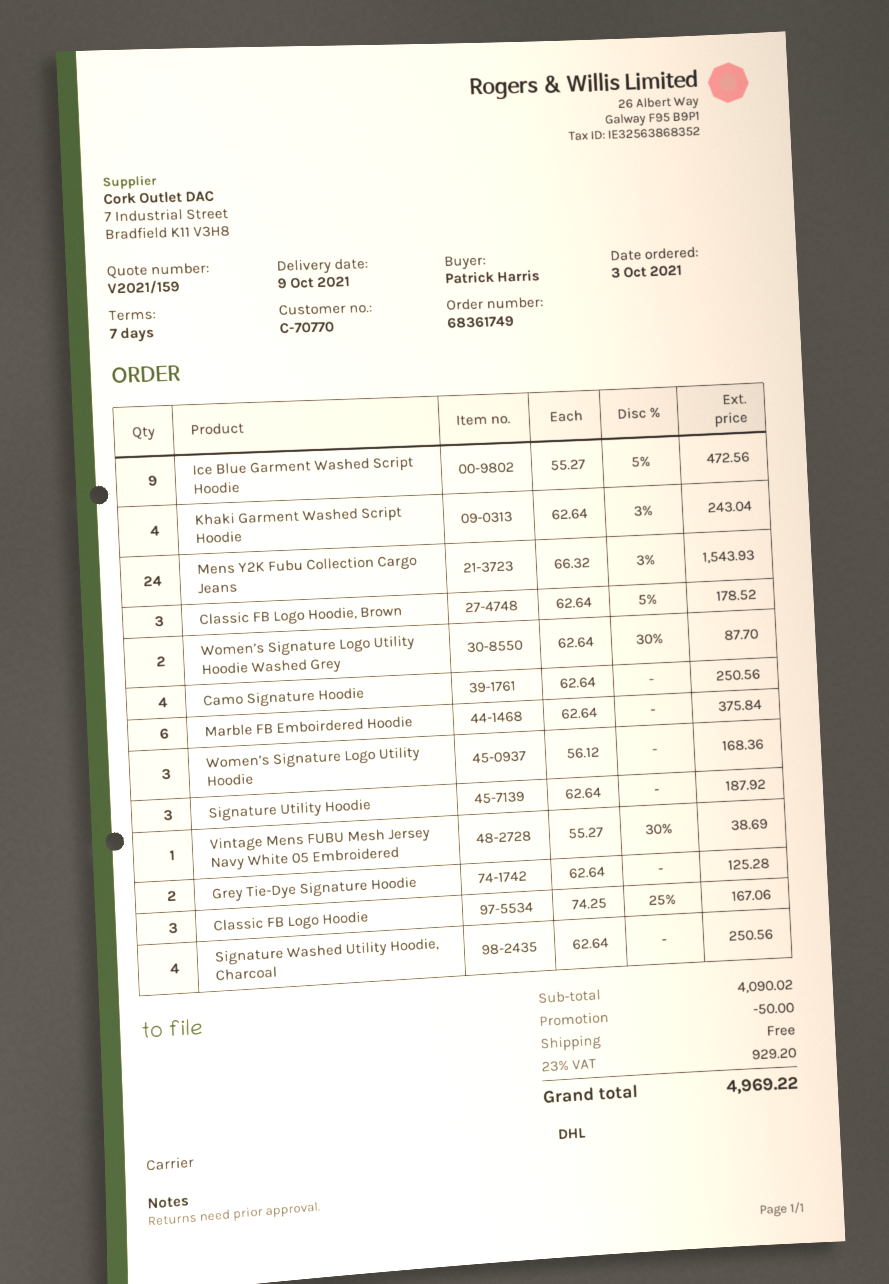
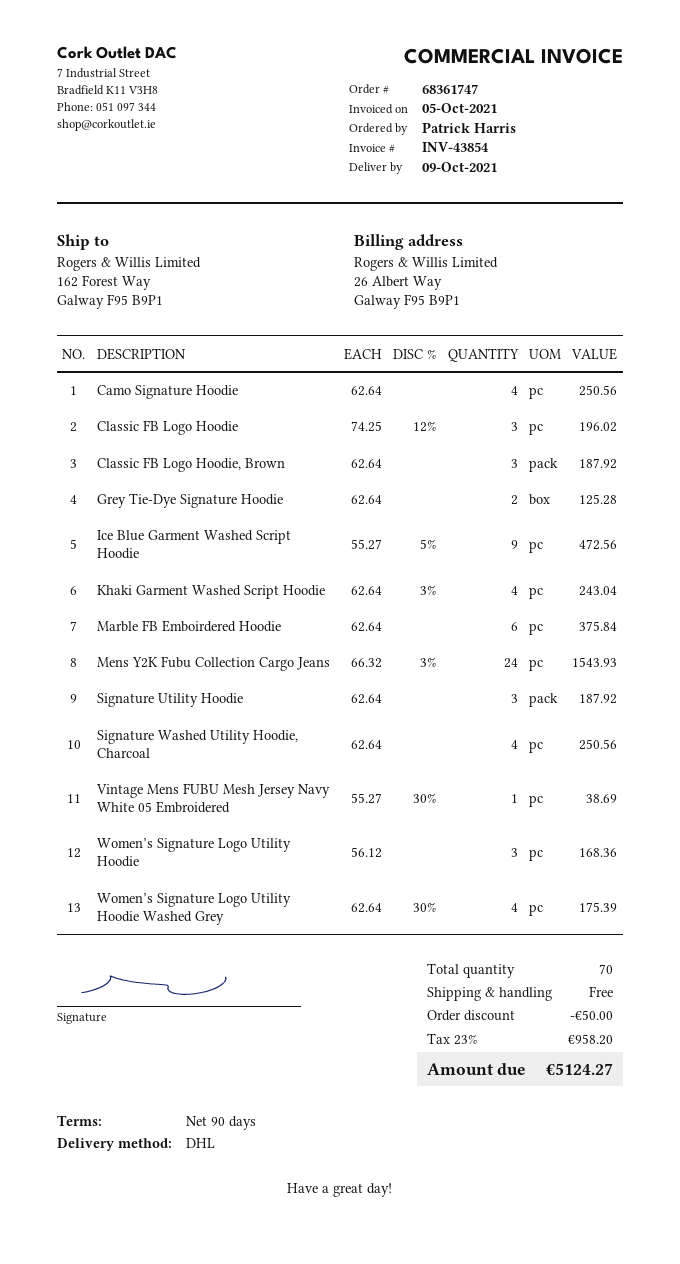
order number: 68361749 -> 68361747
payment terms: 7 days -> 90 days
Classic FB Logo Hoodie, Brown: 3 x 62.64 - 5% = 178.52 -> 3 x 62.64 = 187.92
Women’s Signature Logo Utility Hoodie Washed Grey: 2 x 62.64 - 30% = 87.70 -> 4 x 62.64 - 30% = 175.39
Classic FB Logo Hoodie: 3 x 74.25 - 25% = 167.06 -> 3 x 74.25 - 12% = 196.02
tax: 23% = 929.20 -> 23% = 958.20
total: 4969.22 -> 5124.27

